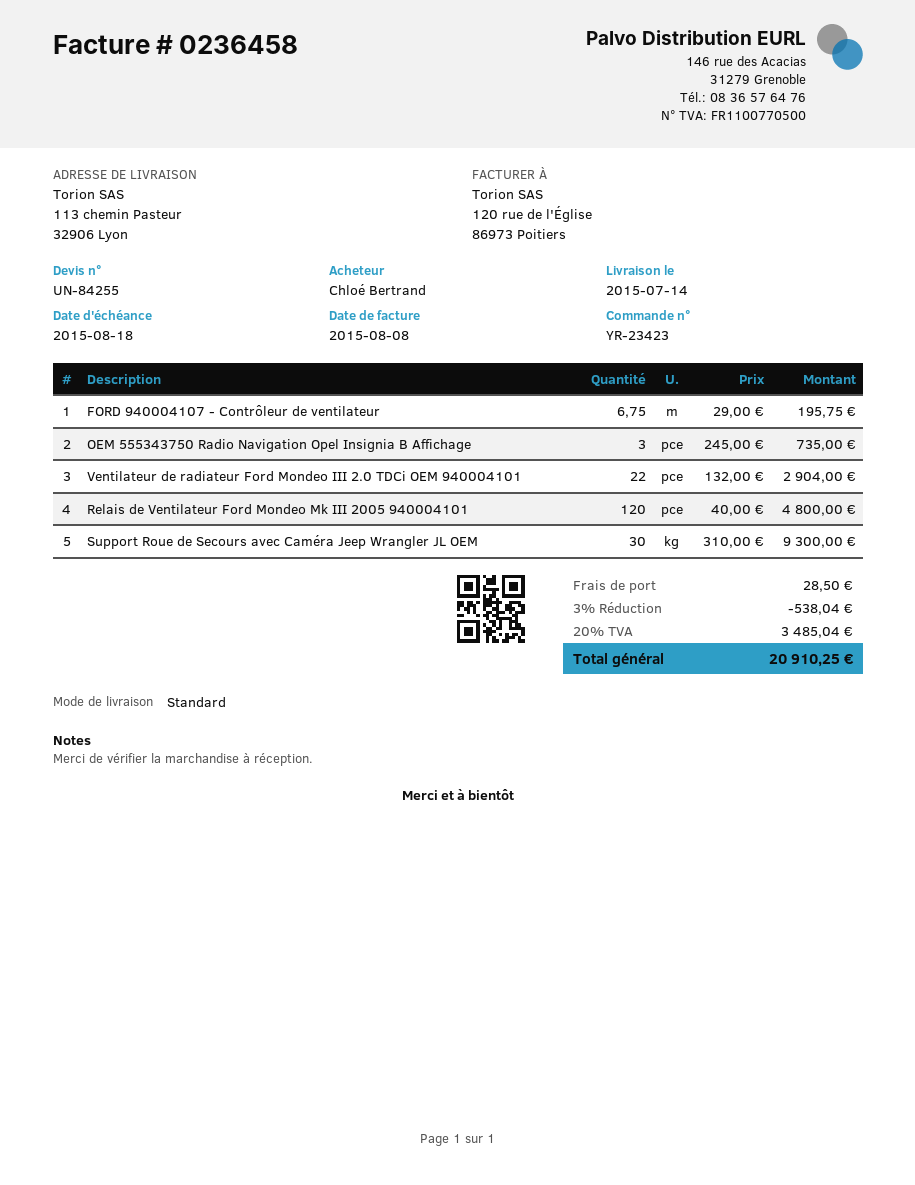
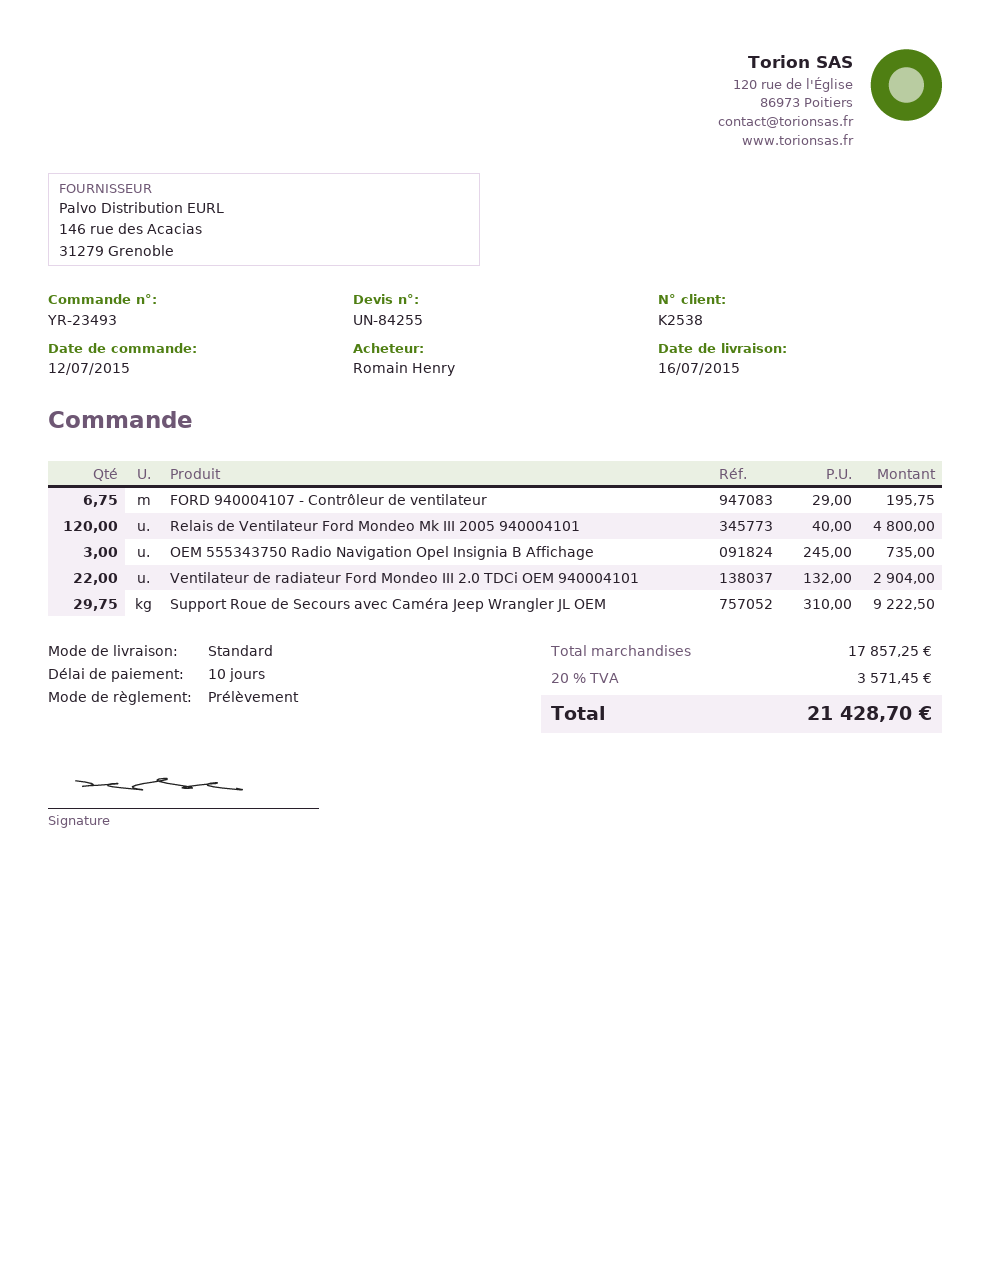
order number: YR-23423 -> YR-23493
delivery date: 2015-07-14 -> 2015-07-16
ordered by: Chloé Bertrand -> Romain Henry
Support Roue de Secours avec Caméra Jeep Wrangler JL OEM: 30 x 310.00 = 9300.00 -> 29.75 x 310.00 = 9222.50
discount: 3% = 538.04 -> none
shipping: 28.50 -> none
tax: 20% = 3485.04 -> 20% = 3571.45
total: 20910.25 -> 21428.70

